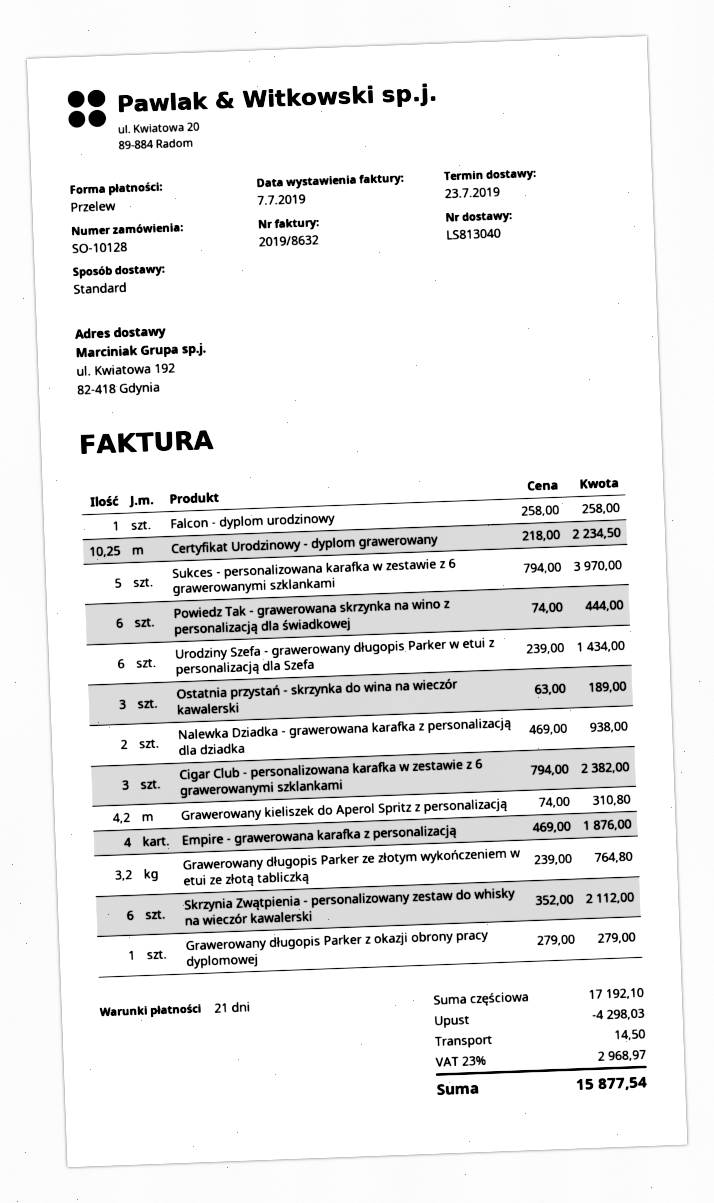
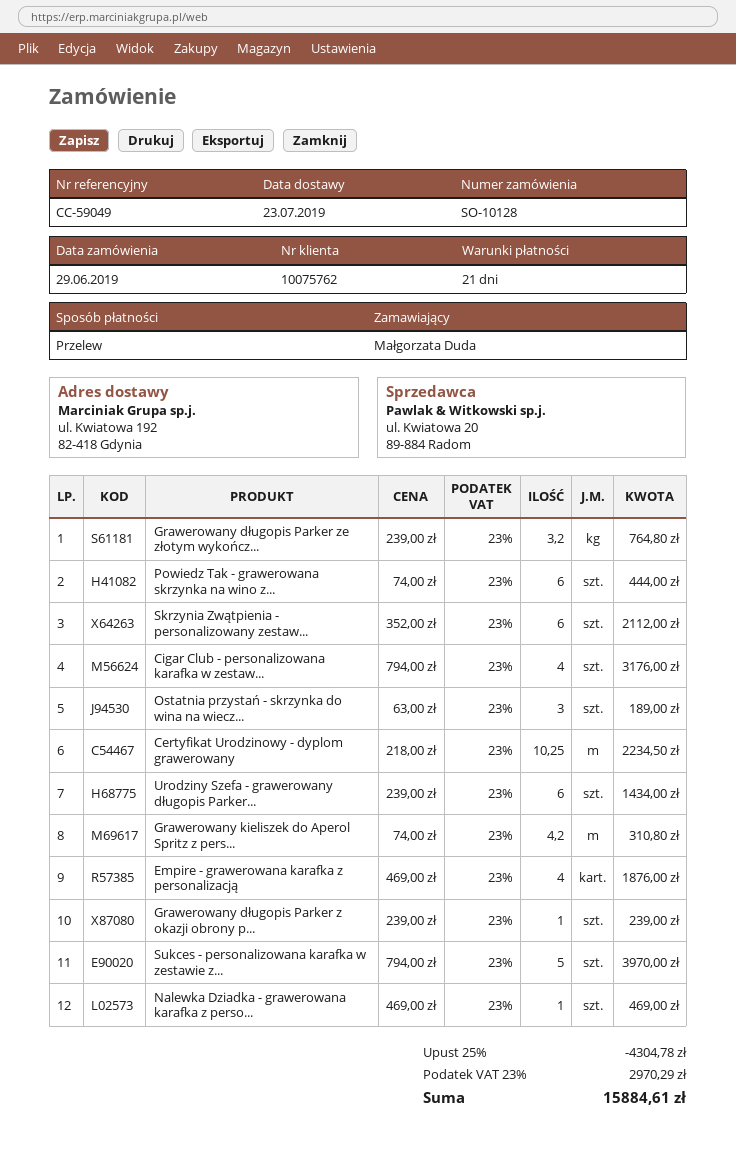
Falcon - dyplom urodzinowy: 1 x 258.00 = 258.00 -> none
Nalewka Dziadka - grawerowana karafka z personalizacją dla dziadka: 2 x 469.00 = 938.00 -> 1 x 469.00 = 469.00
Cigar Club - personalizowana karafka w zestawie z 6 grawerowanymi szklankami: 3 x 794.00 = 2382.00 -> 4 x 794.00 = 3176.00
Grawerowany długopis Parker z okazji obrony pracy dyplomowej: 1 x 279.00 = 279.00 -> 1 x 239.00 = 239.00
discount: 4298.03 -> 4304.78
shipping: 14.50 -> none
tax: 23% = 2968.97 -> 23% = 2970.29
total: 15877.54 -> 15884.61

